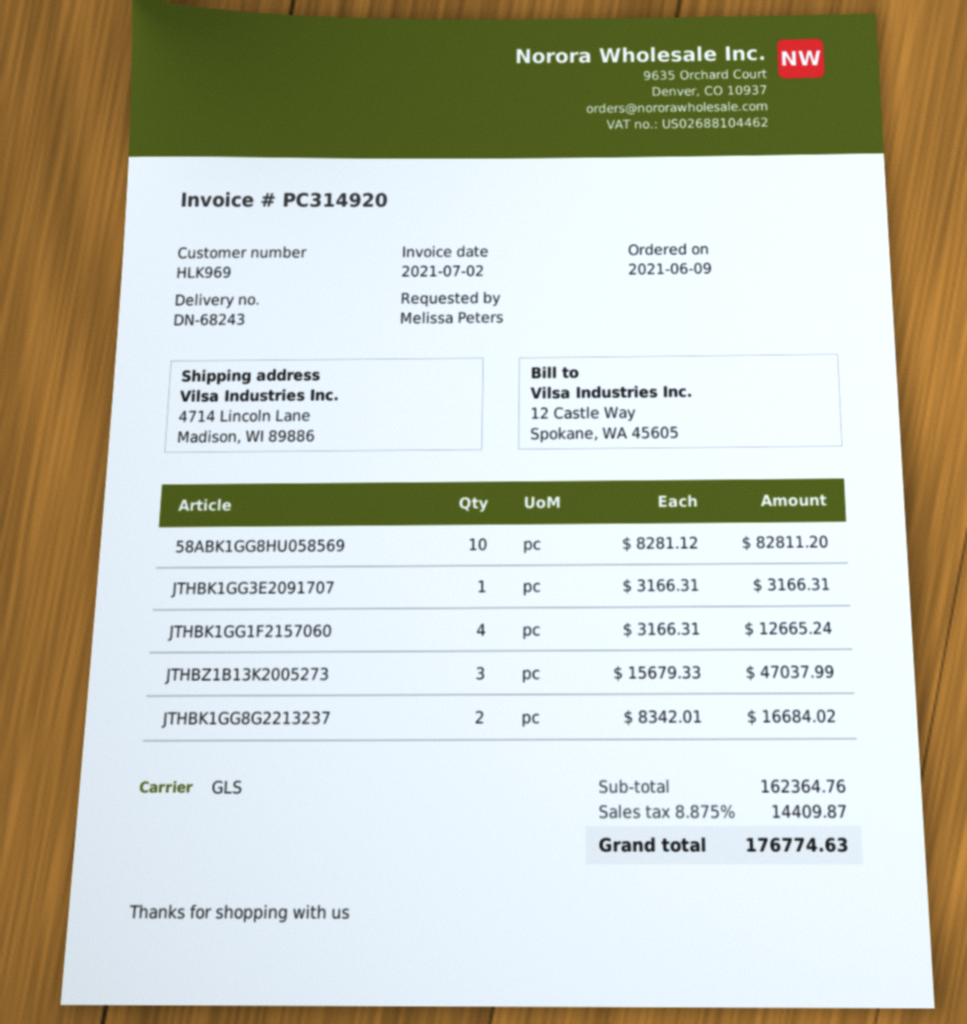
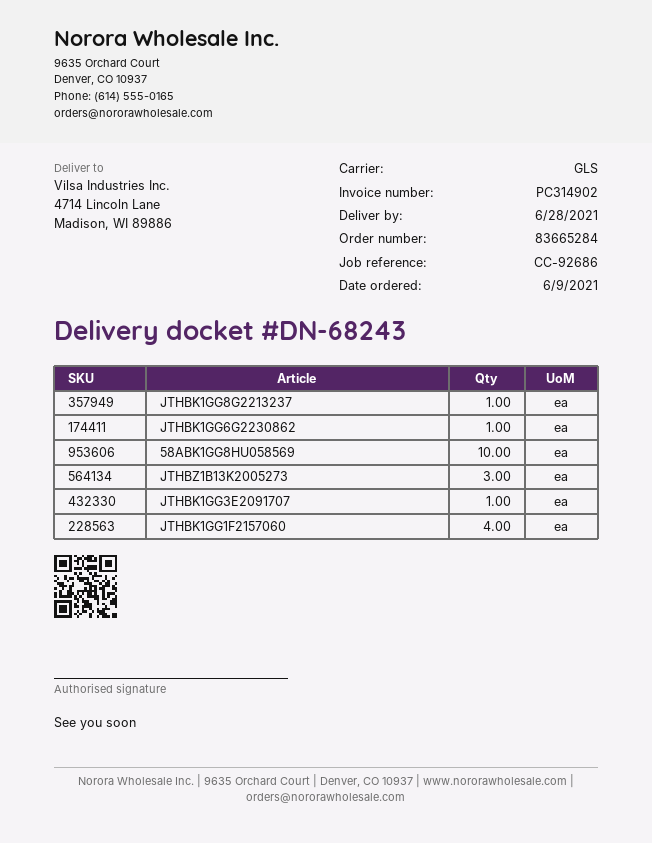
invoice number: PC314920 -> PC314902
JTHBK1GG8G2213237: 2 -> 1
JTHBK1GG6G2230862: none -> 1

